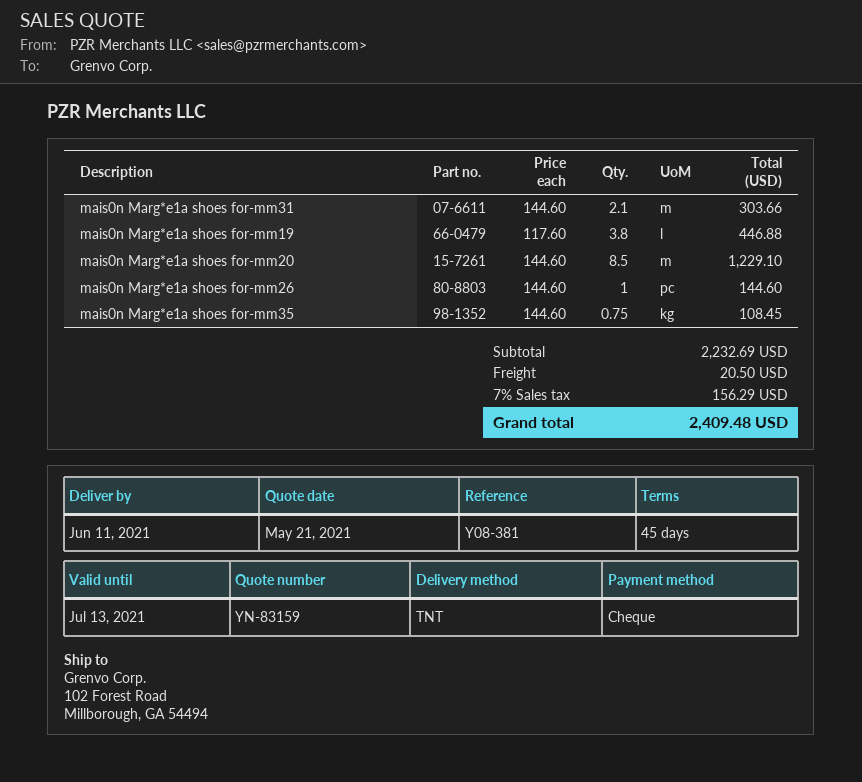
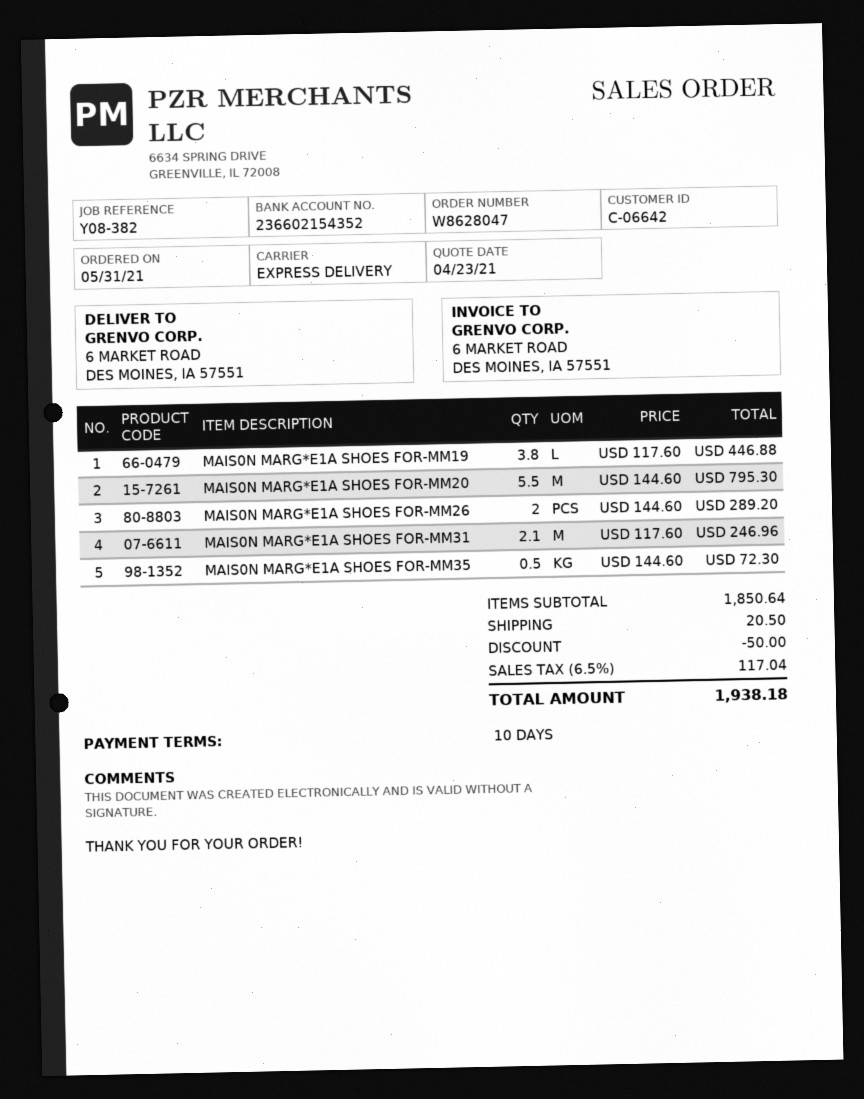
quote date: 2021-05-21 -> 2021-04-23
payment terms: 45 days -> 10 days
reference: Y08-381 -> Y08-382
shipping method: TNT -> express
ship to: 102 Forest Road, Millborough, GA 54494 -> 6 MARKET ROAD, DES MOINES, IA 57551
mais0n Marg*e1a shoes for-mm31: 2.1 x 144.60 = 303.66 -> 2.1 x 117.60 = 246.96
mais0n Marg*e1a shoes for-mm20: 8.5 x 144.60 = 1229.10 -> 5.5 x 144.60 = 795.30
mais0n Marg*e1a shoes for-mm26: 1 x 144.60 = 144.60 -> 2 x 144.60 = 289.20
mais0n Marg*e1a shoes for-mm35: 0.75 x 144.60 = 108.45 -> 0.5 x 144.60 = 72.30
subtotal: 2232.69 -> 1850.64
discount: none -> 50.00
tax: 7% = 156.29 -> 6.5% = 117.04
total: 2409.48 -> 1938.18

